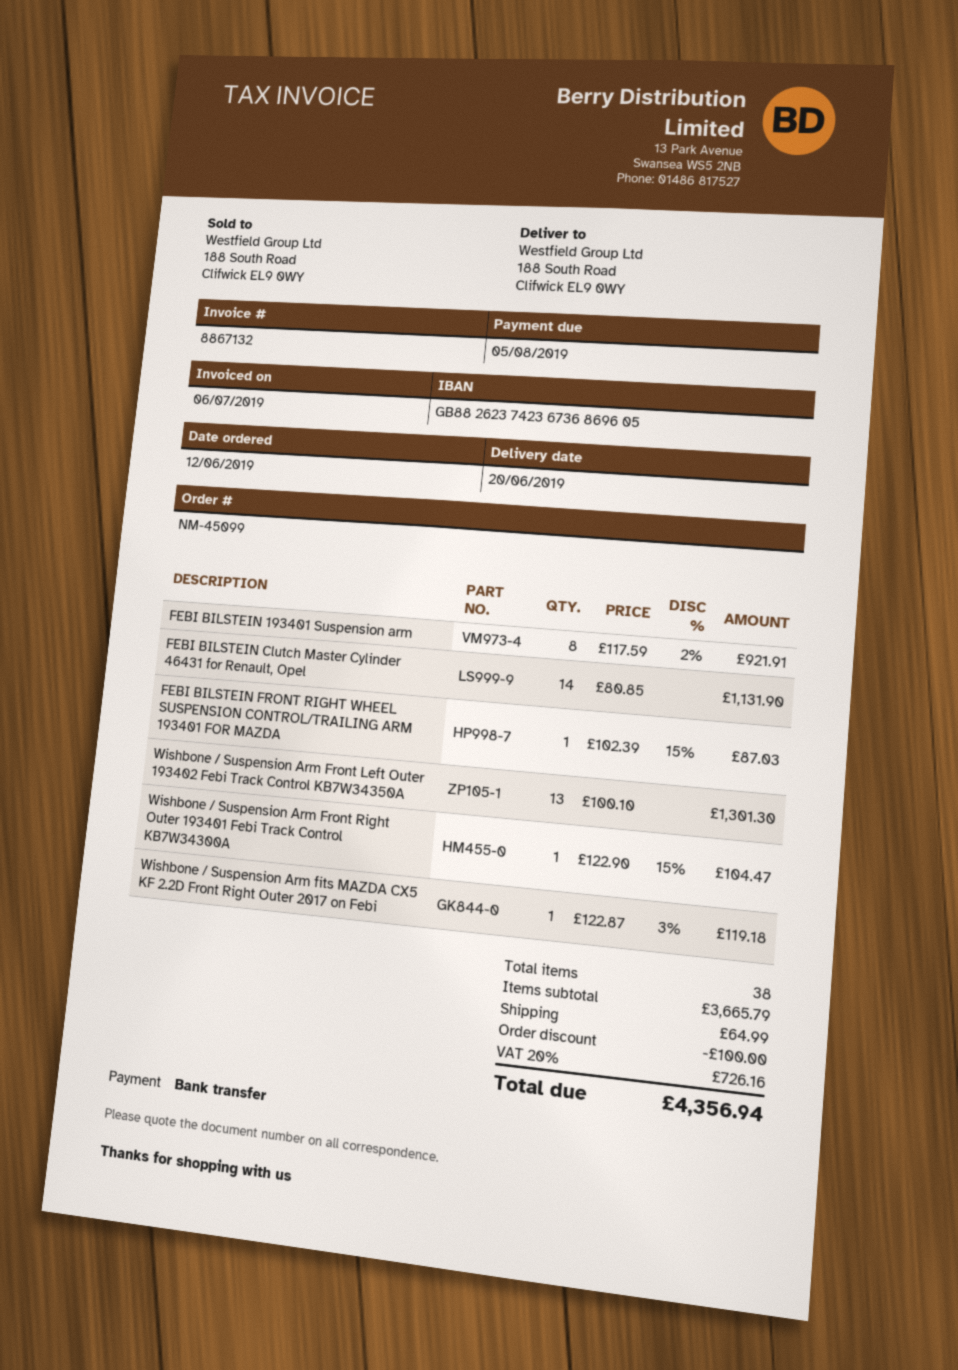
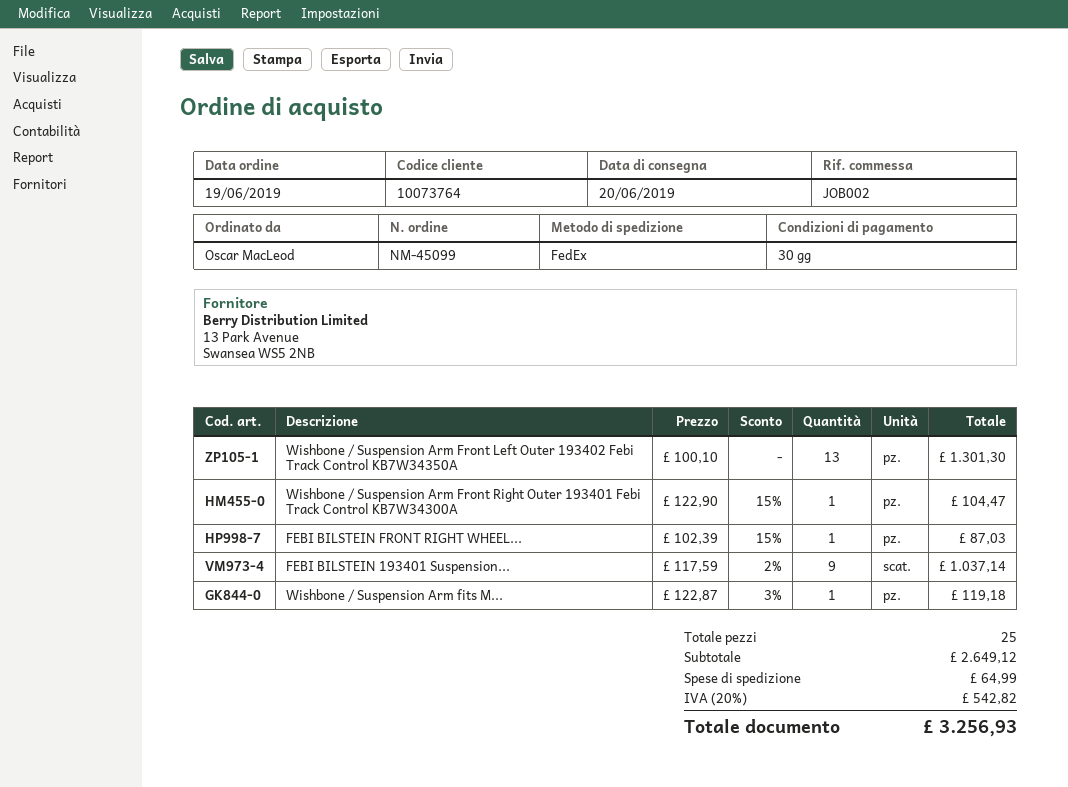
order date: 2019-06-12 -> 2019-06-19
FEBI BILSTEIN 193401 Suspension arm: 8 x 117.59 - 2% = 921.91 -> 9 x 117.59 - 2% = 1037.14
FEBI BILSTEIN Clutch Master Cylinder 46431 for Renault, Opel: 14 x 80.85 = 1131.90 -> none
total quantity: 38 -> 25
subtotal: 3665.79 -> 2649.12
discount: 100.00 -> none
tax: 20% = 726.16 -> 20% = 542.82
total: 4356.94 -> 3256.93

